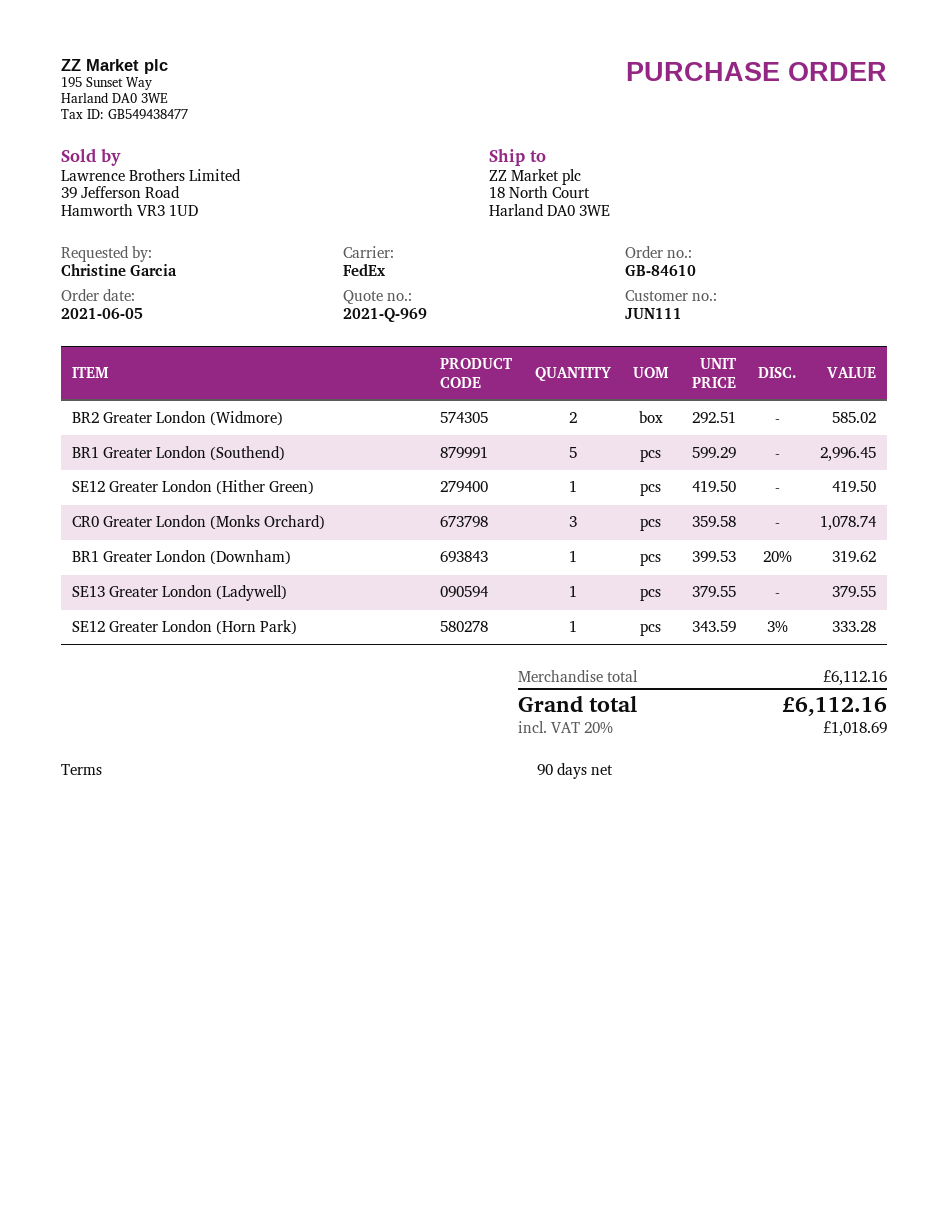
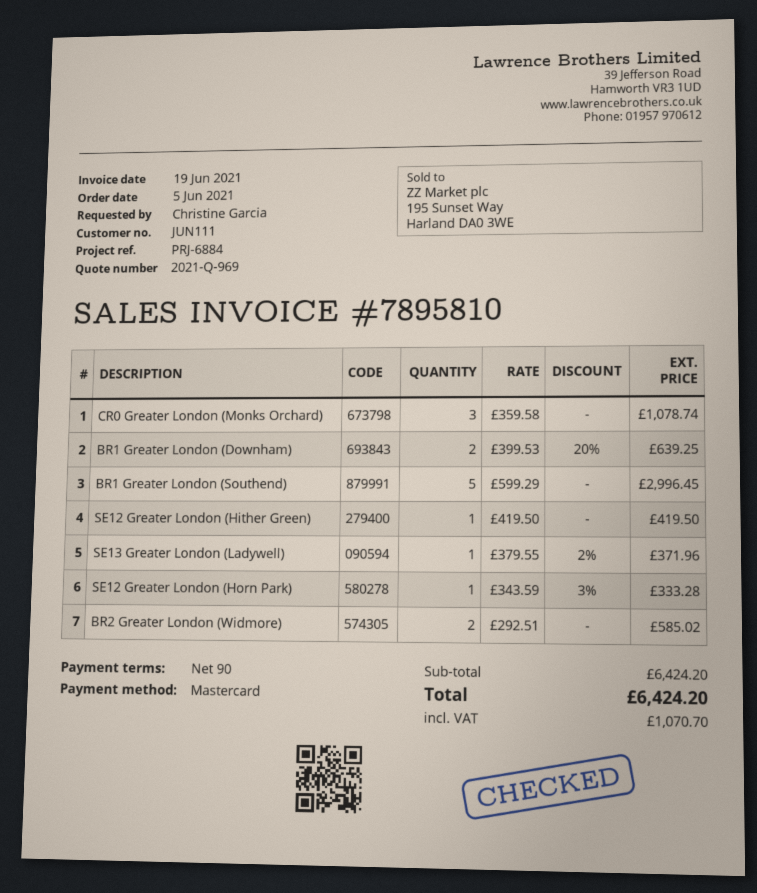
BR1 Greater London (Downham): 1 x 399.53 - 20% = 319.62 -> 2 x 399.53 - 20% = 639.25
SE13 Greater London (Ladywell): 1 x 379.55 = 379.55 -> 1 x 379.55 - 2% = 371.96
subtotal: 6112.16 -> 6424.20
tax: 1018.69 -> 1070.70
total: 6112.16 -> 6424.20

